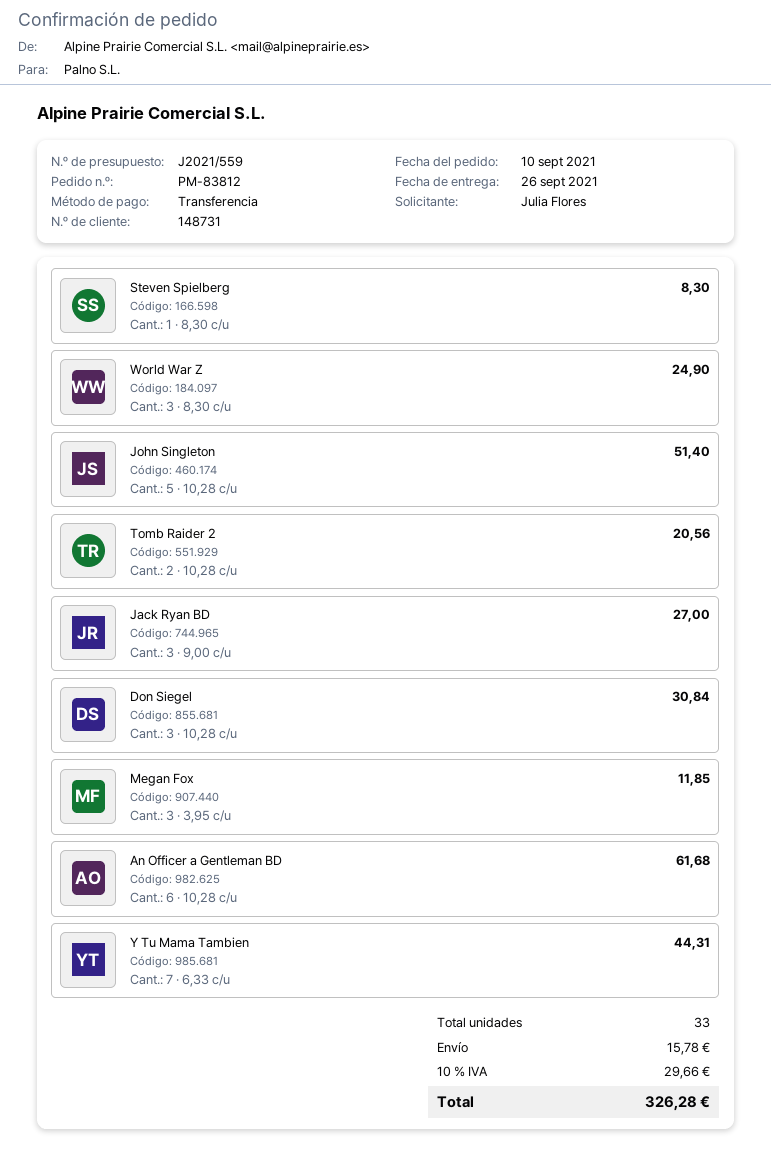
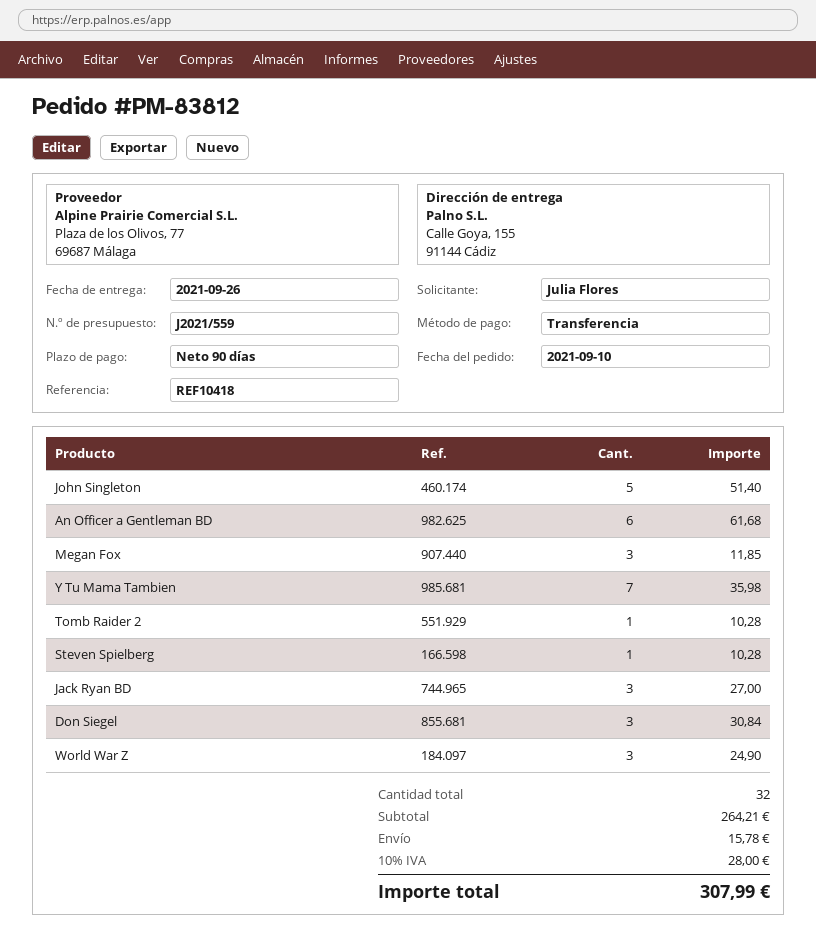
Steven Spielberg: 1 for 8.30 -> 1 for 10.28
Tomb Raider 2: 2 for 20.56 -> 1 for 10.28
Y Tu Mama Tambien: 7 for 44.31 -> 7 for 35.98
total quantity: 33 -> 32
tax: 10% = 29.66 -> 10% = 28.00
total: 326.28 -> 307.99

